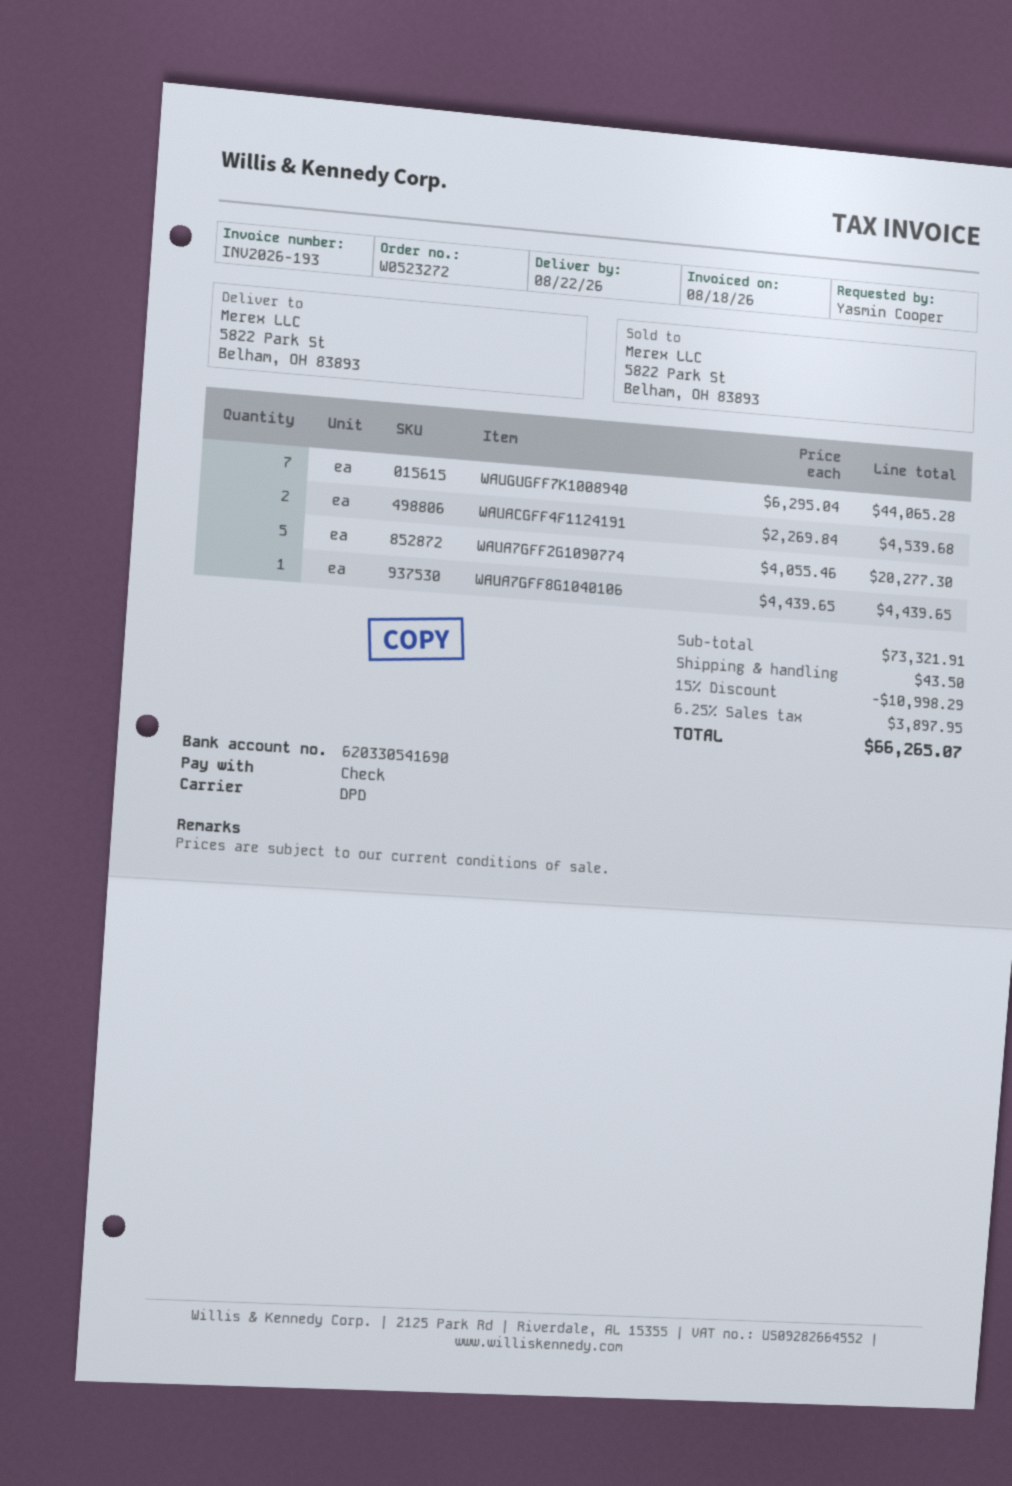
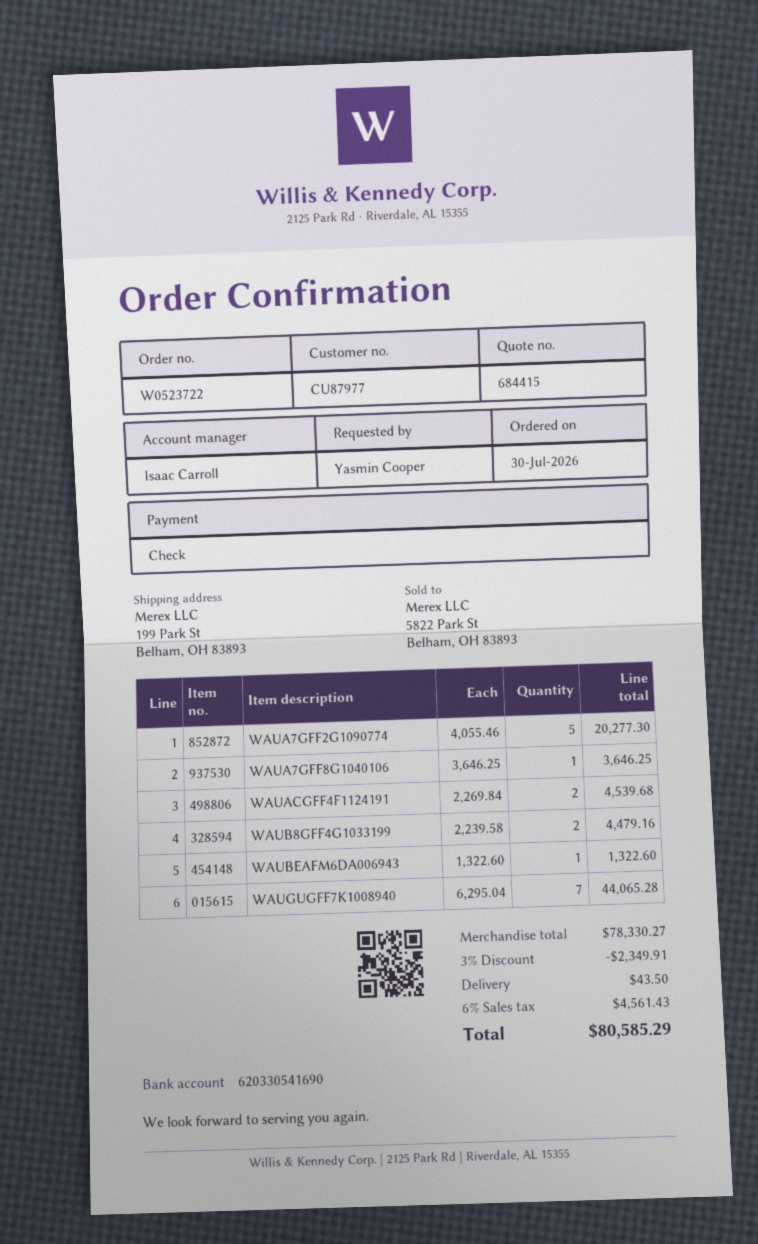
order number: W0523272 -> W0523722
ship to: 5822 Park St, Belham, OH 83893 -> 199 Park St, Belham, OH 83893
WAUA7GFF8G1040106: 1 x 4439.65 = 4439.65 -> 1 x 3646.25 = 3646.25
WAUB8GFF4G1033199: none -> 2 x 2239.58 = 4479.16
WAUBEAFM6DA006943: none -> 1 x 1322.60 = 1322.60
subtotal: 73321.91 -> 78330.27
discount: 15% = 10998.29 -> 3% = 2349.91
tax: 6.25% = 3897.95 -> 6% = 4561.43
total: 66265.07 -> 80585.29

